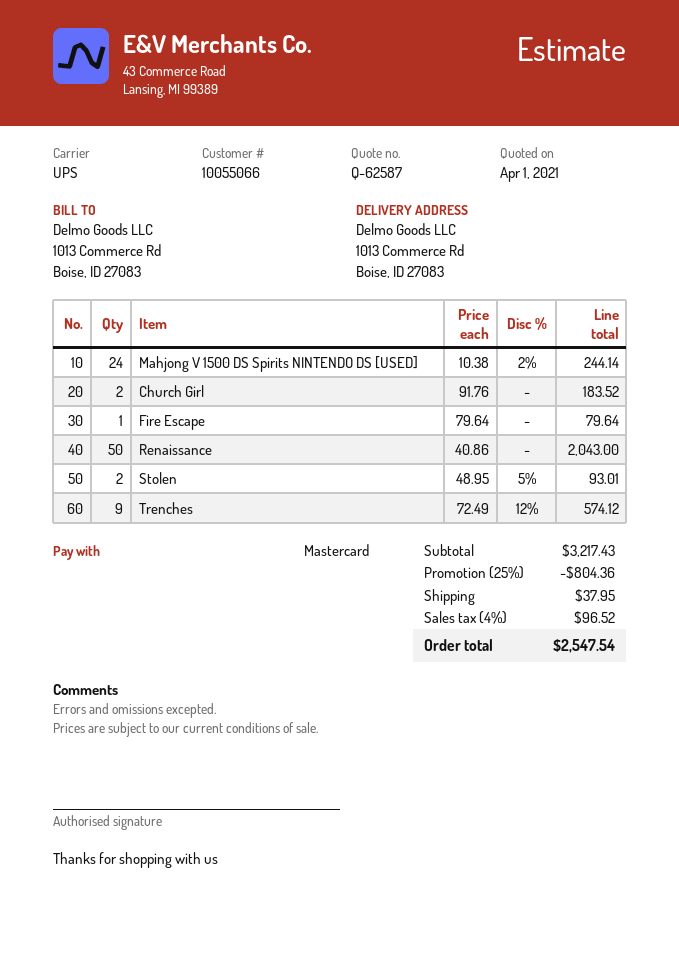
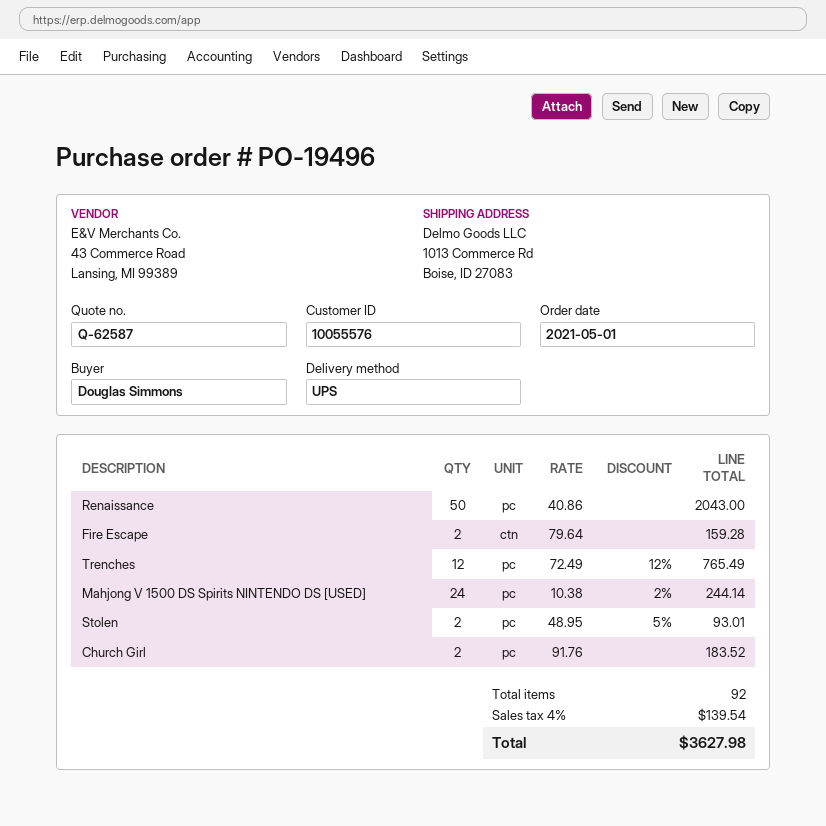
customer number: 10055066 -> 10055576
Fire Escape: 1 x 79.64 = 79.64 -> 2 x 79.64 = 159.28
Trenches: 9 x 72.49 - 12% = 574.12 -> 12 x 72.49 - 12% = 765.49
discount: 25% = 804.36 -> none
shipping: 37.95 -> none
tax: 4% = 96.52 -> 4% = 139.54
total: 2547.54 -> 3627.98

